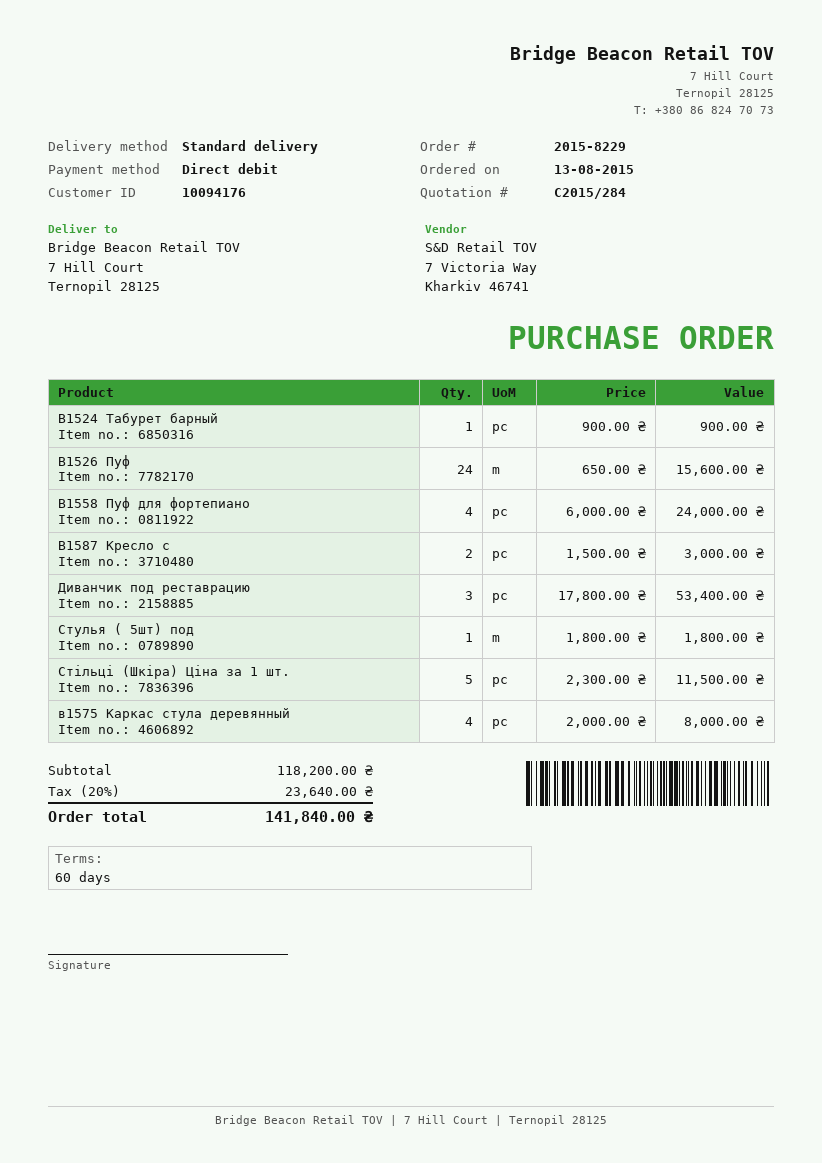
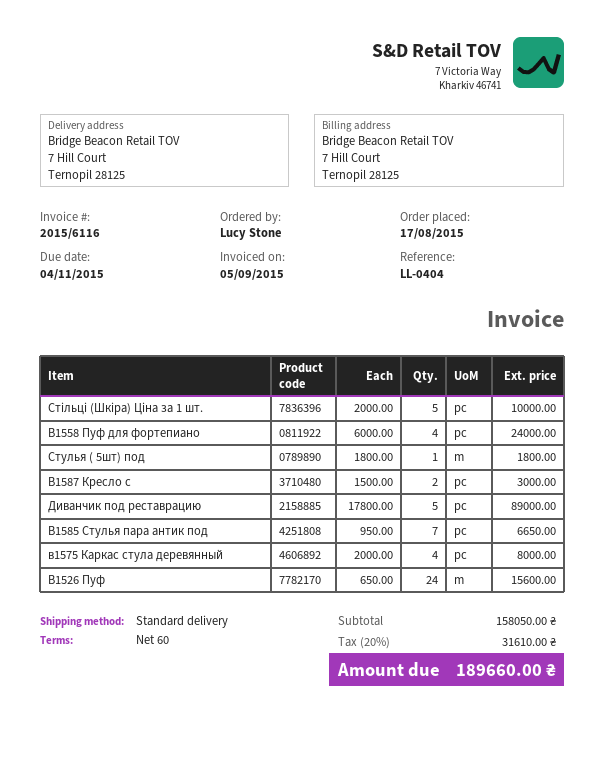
order date: 2015-08-13 -> 2015-08-17
В1524 Табурет барный: 1 x 900.00 = 900.00 -> none
Диванчик под реставрацию: 3 x 17800.00 = 53400.00 -> 5 x 17800.00 = 89000.00
Стільці (Шкіра) Ціна за 1 шт.: 5 x 2300.00 = 11500.00 -> 5 x 2000.00 = 10000.00
В1585 Стулья пара антик под: none -> 7 x 950.00 = 6650.00
subtotal: 118200.00 -> 158050.00
tax: 20% = 23640.00 -> 20% = 31610.00
total: 141840.00 -> 189660.00

